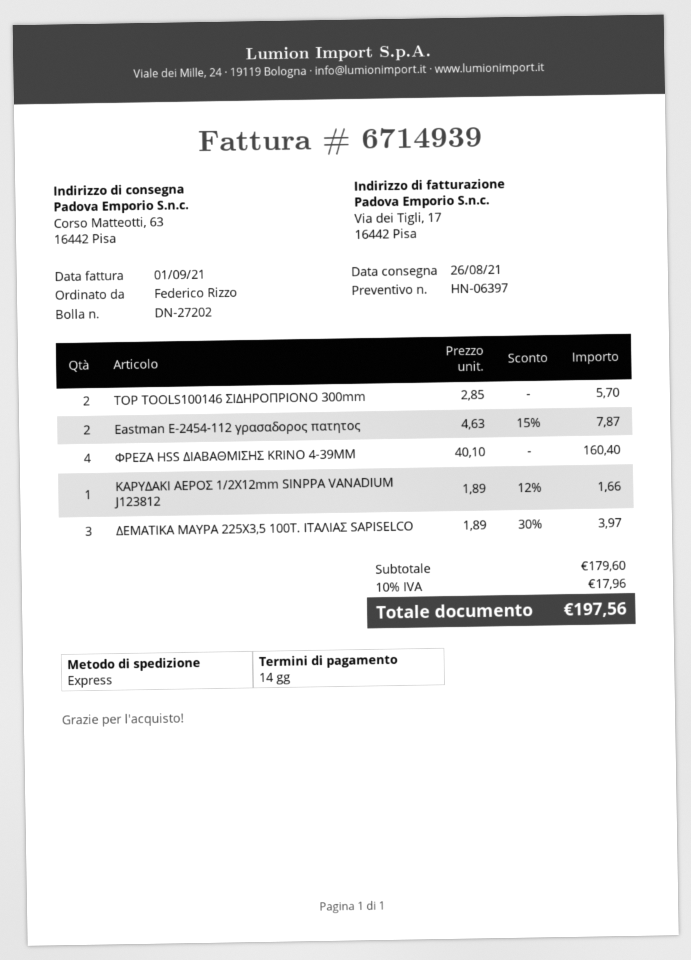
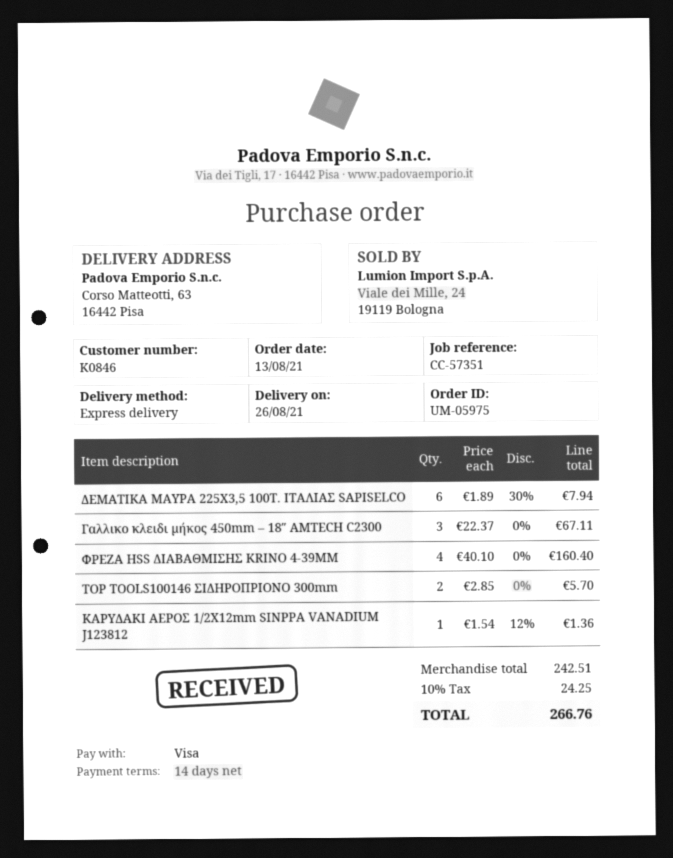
Eastman E-2454-112 γρασαδορος πατητος: 2 x 4.63 - 15% = 7.87 -> none
ΚΑΡΥΔΑΚΙ ΑΕΡΟΣ 1/2Χ12mm SINPPA VANADIUM J123812: 1 x 1.89 - 12% = 1.66 -> 1 x 1.54 - 12% = 1.36
ΔΕΜΑΤΙΚΑ ΜΑΥΡΑ 225Χ3,5 100Τ. ΙΤΑΛΙΑΣ SAPISELCO: 3 x 1.89 - 30% = 3.97 -> 6 x 1.89 - 30% = 7.94
Γαλλικο κλειδι μήκος 450mm – 18″ AMTECH C2300: none -> 3 x 22.37 = 67.11
subtotal: 179.60 -> 242.51
tax: 10% = 17.96 -> 10% = 24.25
total: 197.56 -> 266.76

